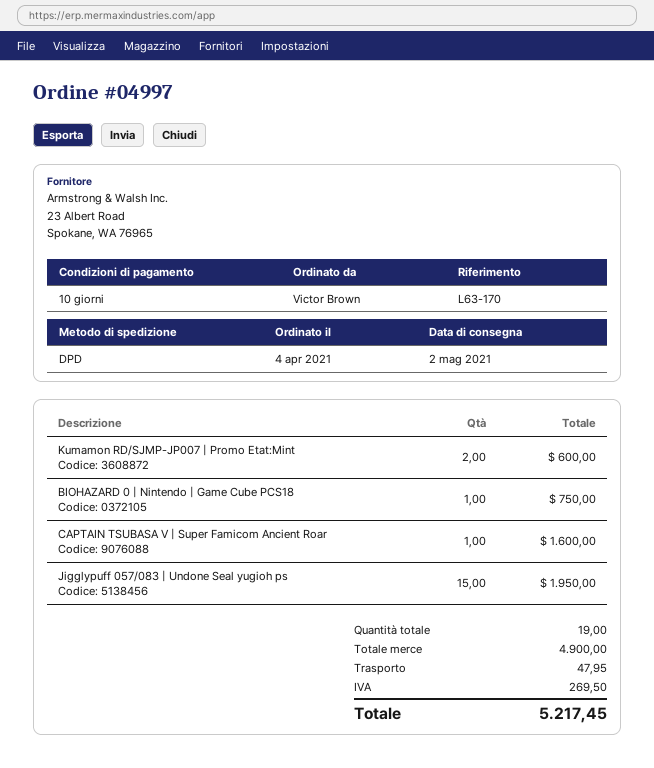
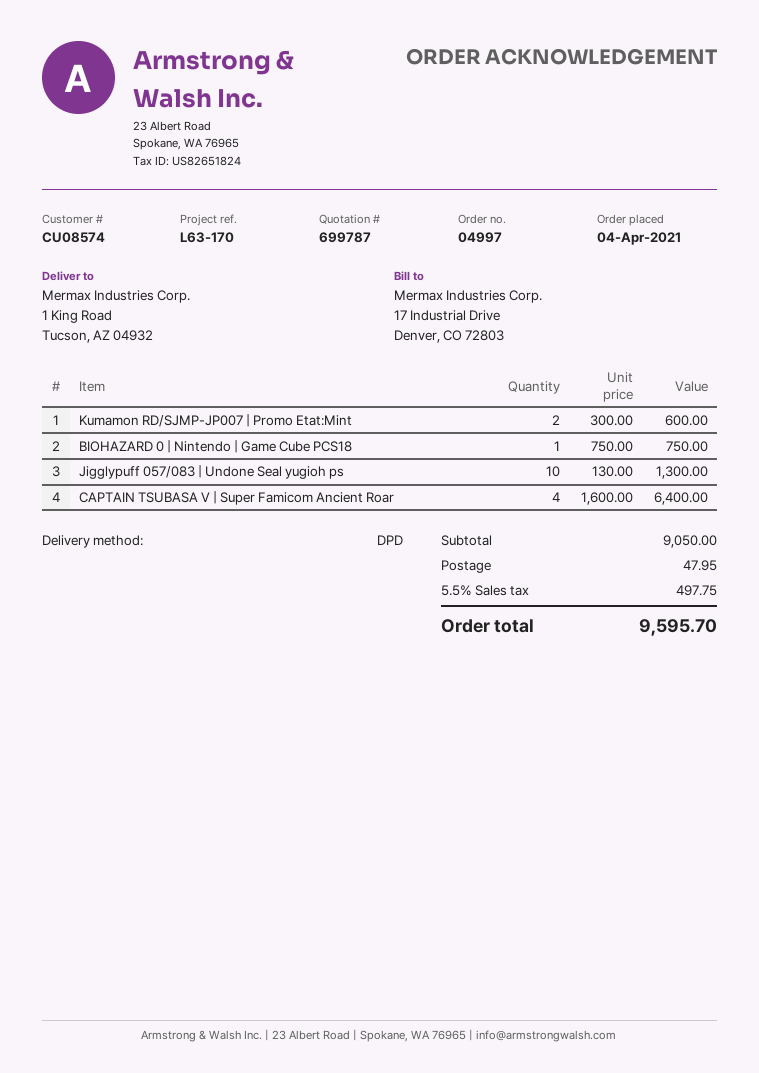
CAPTAIN TSUBASA V | Super Famicom Ancient Roar: 1 for 1600.00 -> 4 for 6400.00
Jigglypuff 057/083 | Undone Seal yugioh ps: 15 for 1950.00 -> 10 for 1300.00
subtotal: 4900.00 -> 9050.00
tax: 269.50 -> 497.75
total: 5217.45 -> 9595.70

